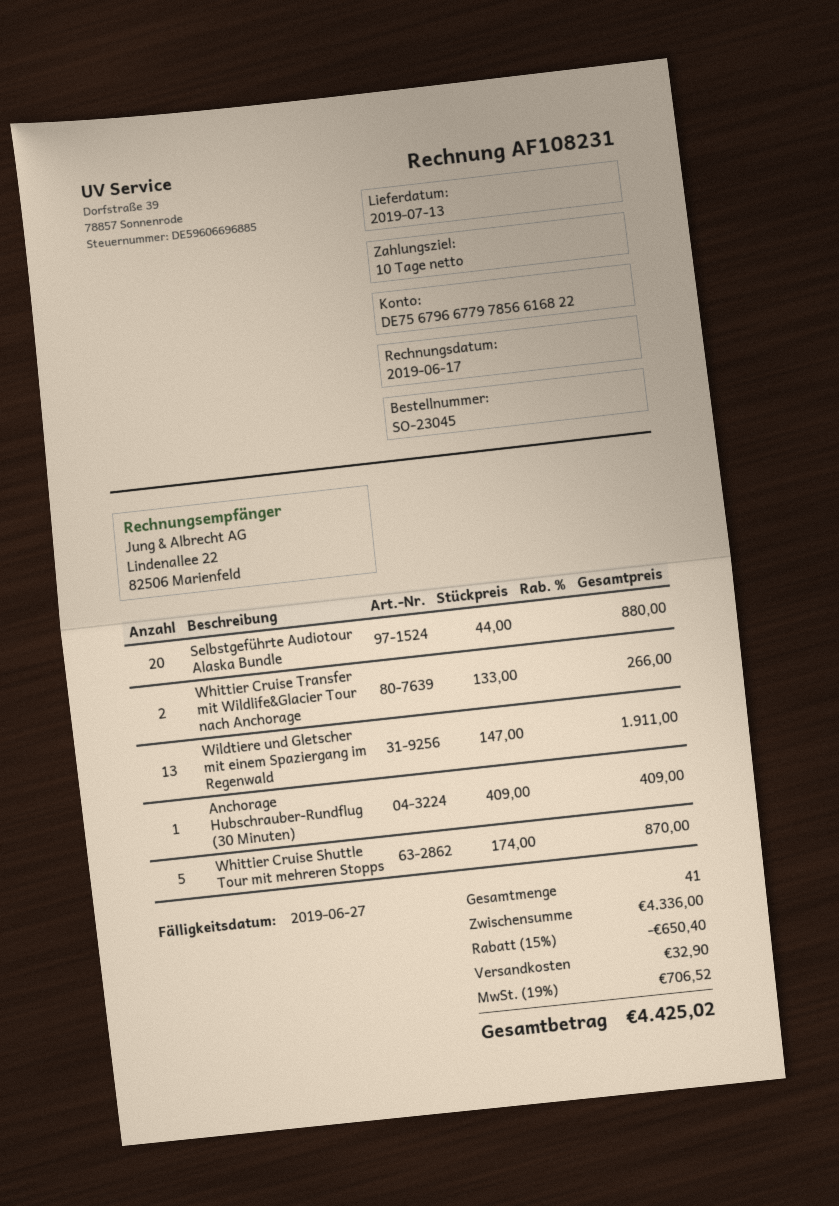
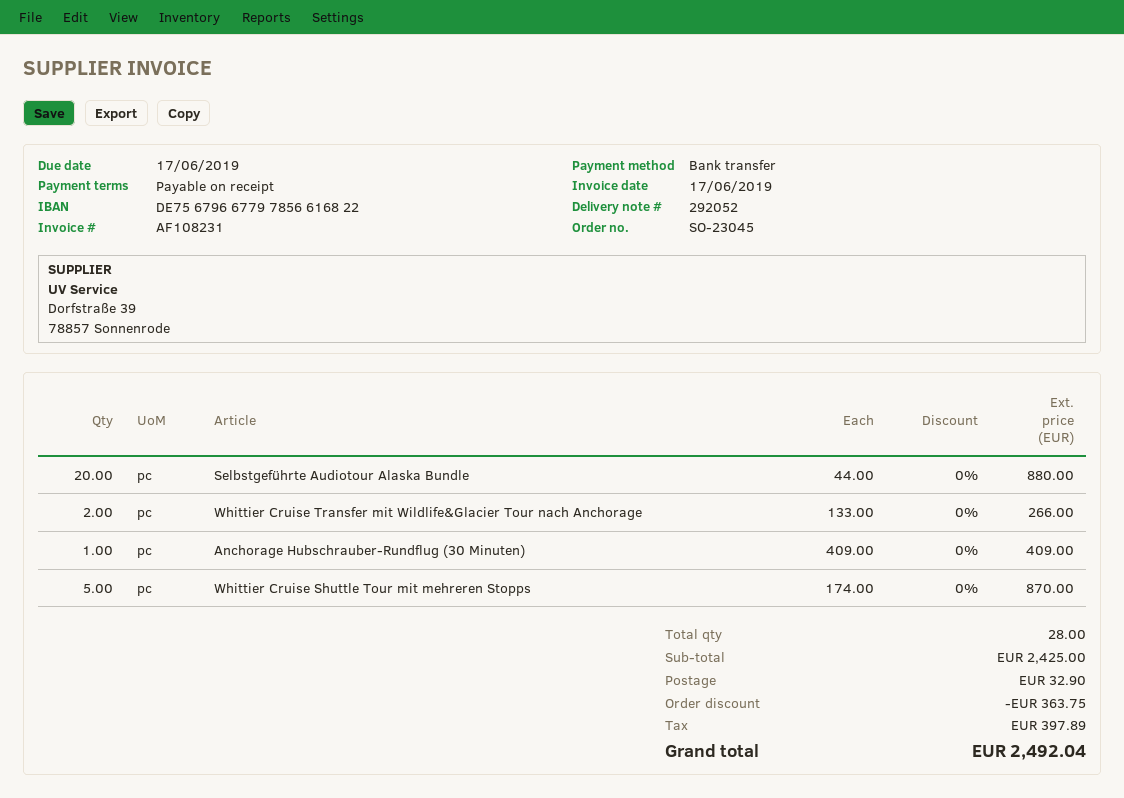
payment terms: 10 days -> on receipt
due date: 2019-06-27 -> 2019-06-17
Wildtiere und Gletscher mit einem Spaziergang im Regenwald: 13 x 147.00 = 1911.00 -> none
total quantity: 41 -> 28
subtotal: 4336.00 -> 2425.00
discount: 650.40 -> 363.75
tax: 706.52 -> 397.89
total: 4425.02 -> 2492.04

